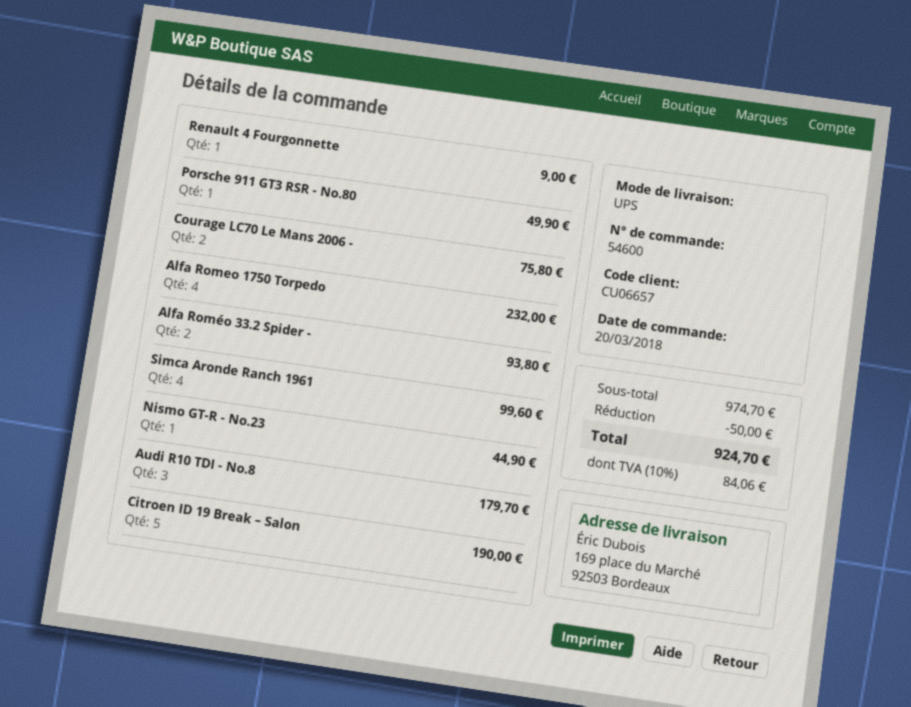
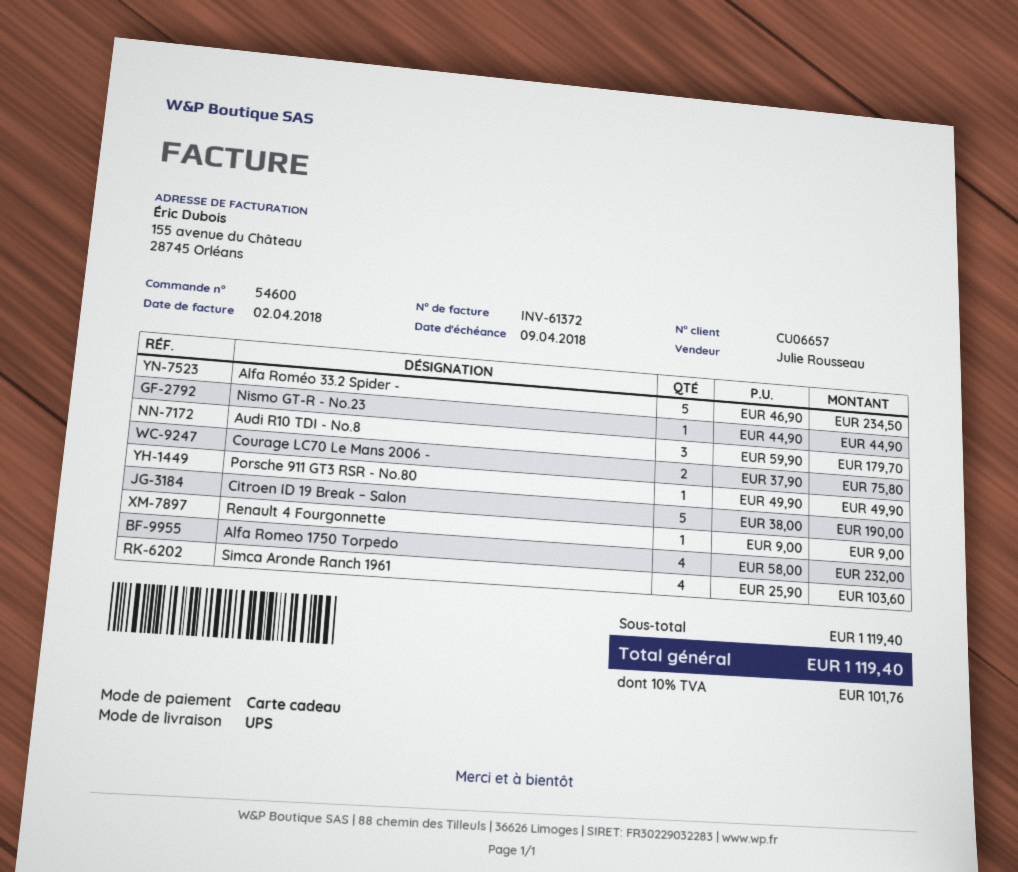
Alfa Roméo 33.2 Spider -: 2 for 93.80 -> 5 for 234.50
Simca Aronde Ranch 1961: 4 for 99.60 -> 4 for 103.60
subtotal: 974.70 -> 1119.40
discount: 50.00 -> none
tax: 10% = 84.06 -> 10% = 101.76
total: 924.70 -> 1119.40

